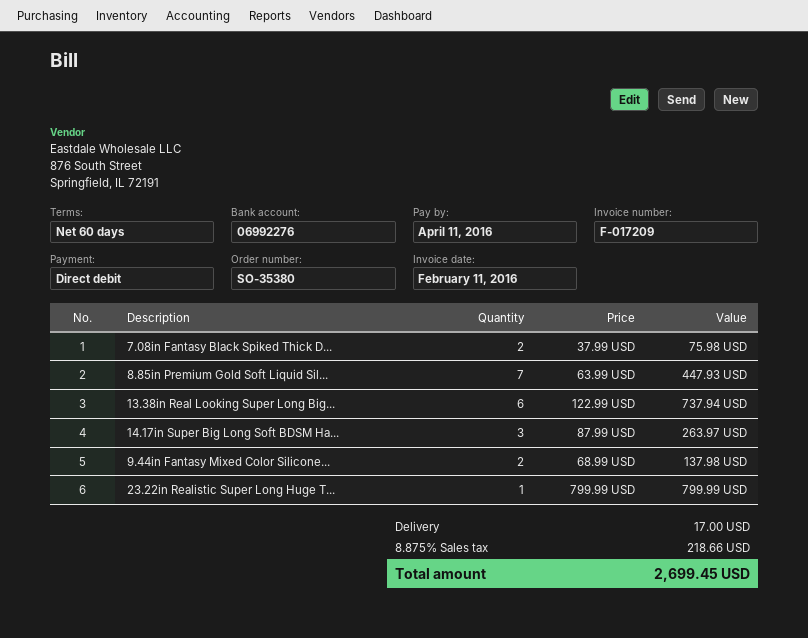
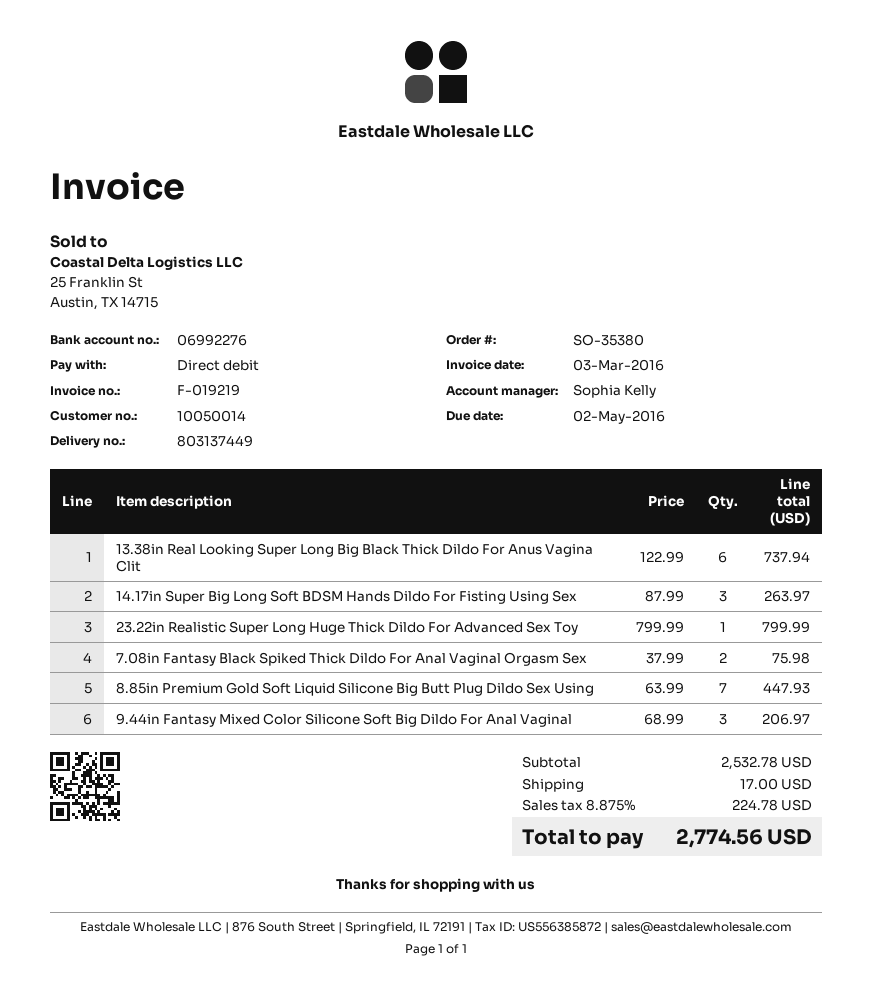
invoice number: F-017209 -> F-019219
invoice date: 2016-02-11 -> 2016-03-03
due date: 2016-04-11 -> 2016-05-02
9.44in Fantasy Mixed Color Silicone...: 2 x 68.99 = 137.98 -> 3 x 68.99 = 206.97
tax: 8.875% = 218.66 -> 8.875% = 224.78
total: 2699.45 -> 2774.56

